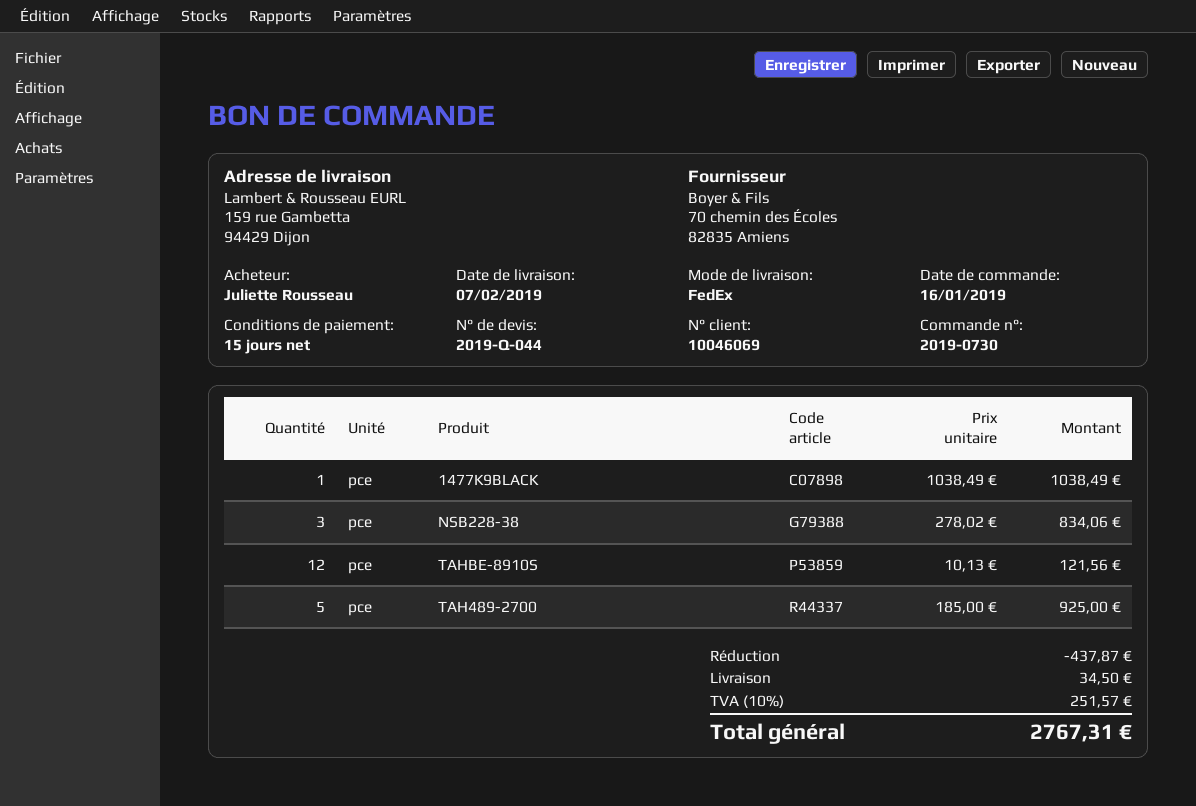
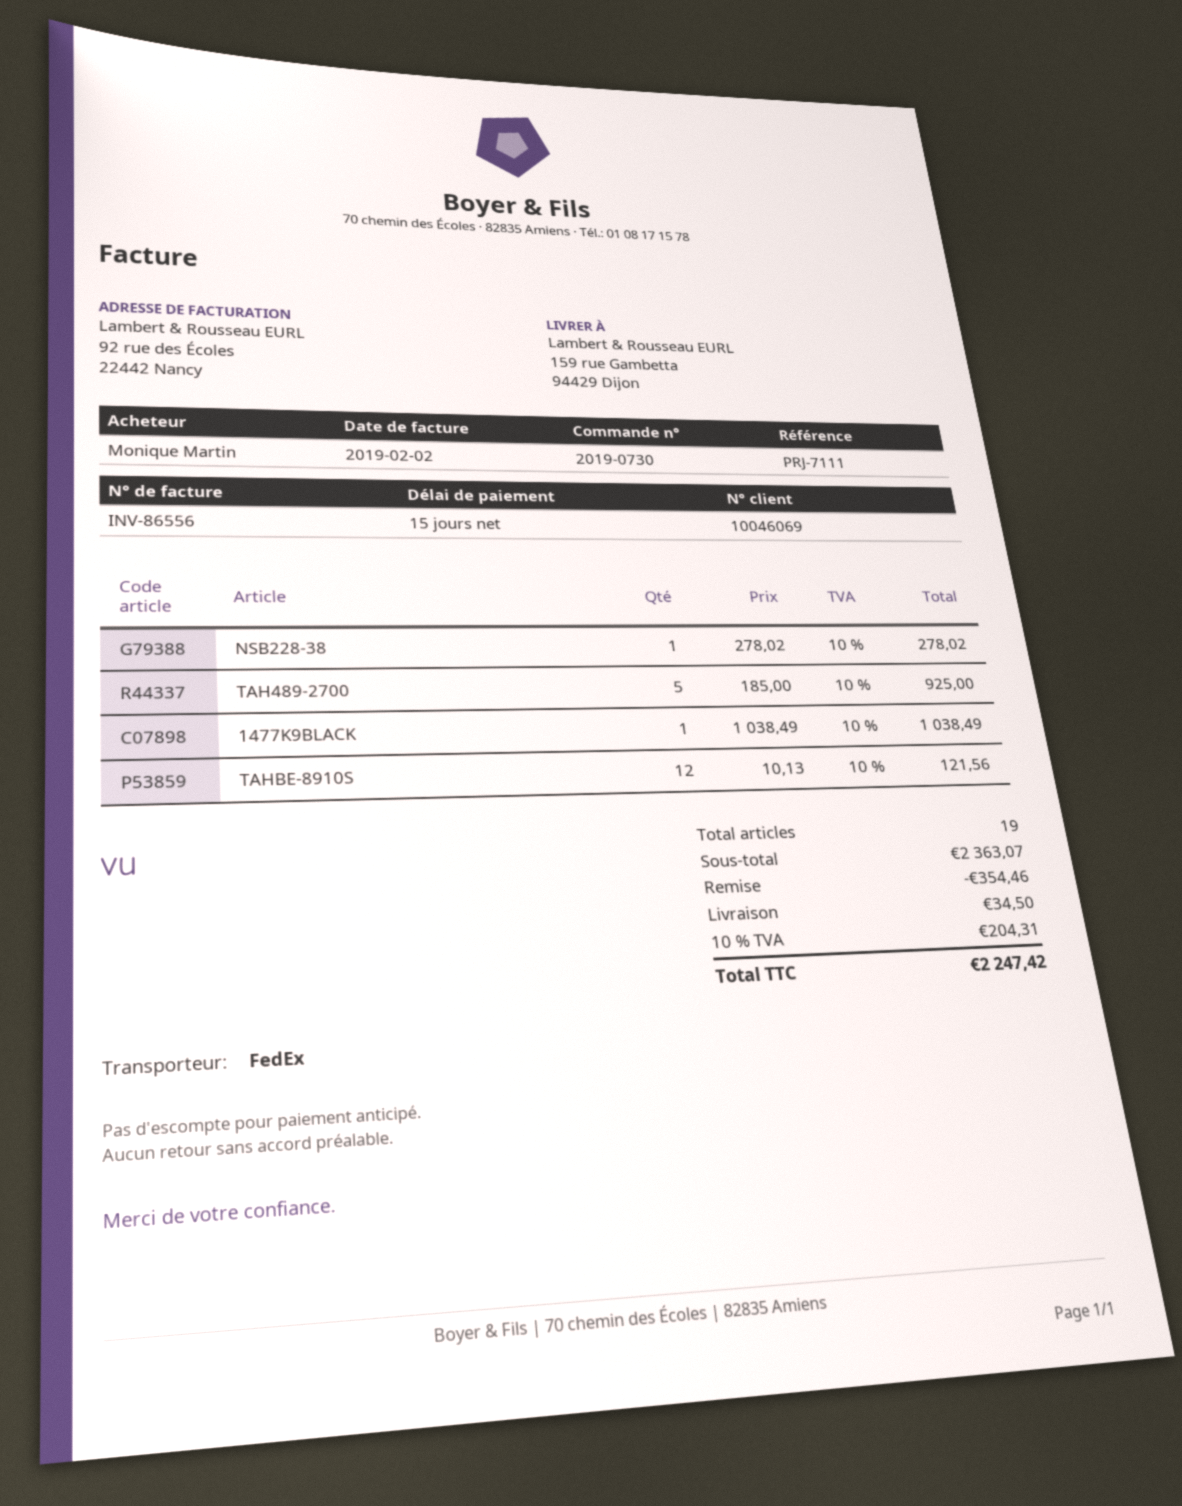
ordered by: Juliette Rousseau -> Monique Martin
NSB228-38: 3 x 278.02 = 834.06 -> 1 x 278.02 = 278.02
discount: 437.87 -> 354.46
tax: 10% = 251.57 -> 10% = 204.31
total: 2767.31 -> 2247.42

